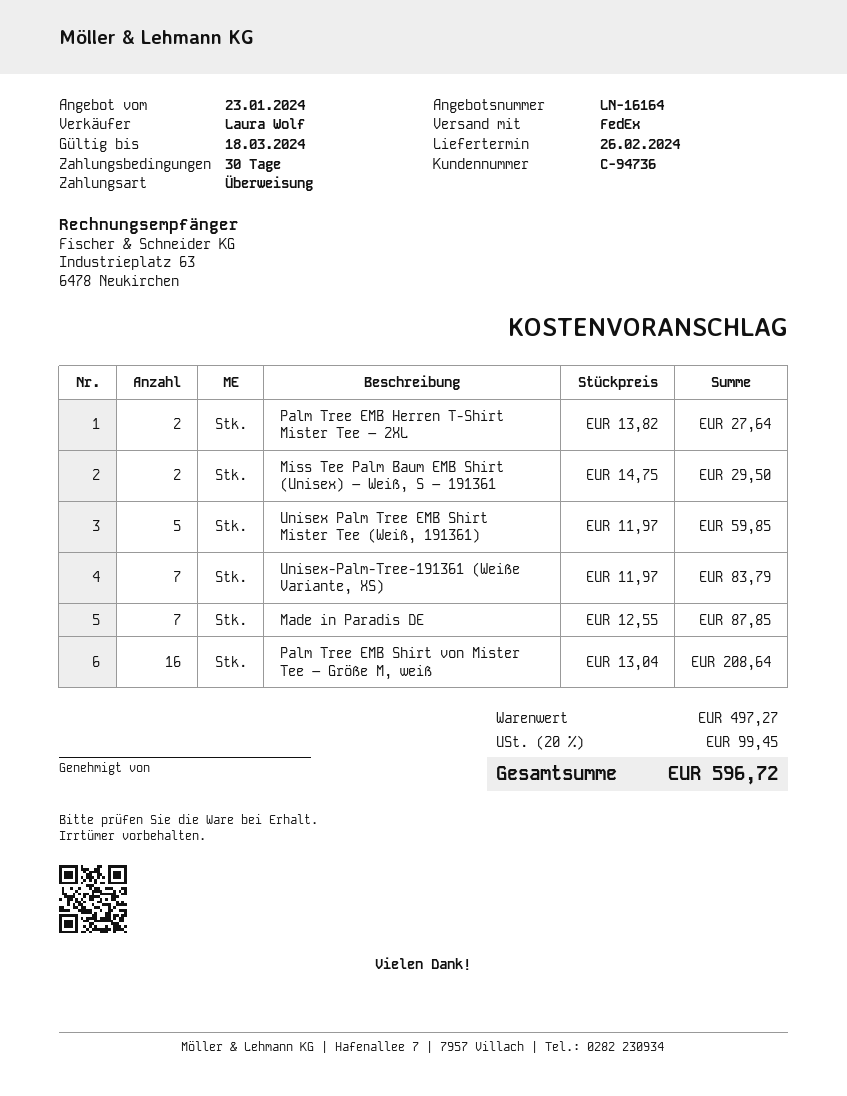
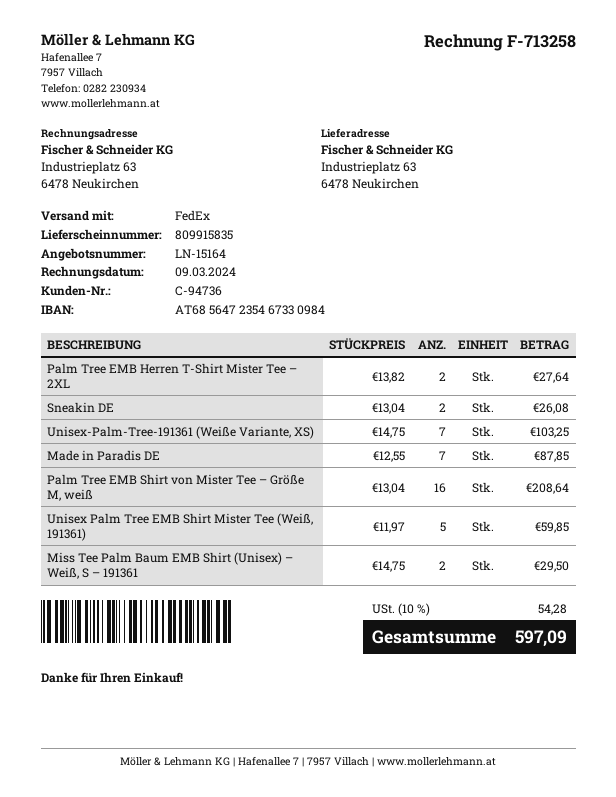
quote number: LN-16164 -> LN-15164
Unisex-Palm-Tree-191361 (Weiße Variante, XS): 7 x 11.97 = 83.79 -> 7 x 14.75 = 103.25
Sneakin DE: none -> 2 x 13.04 = 26.08
tax: 20% = 99.45 -> 10% = 54.28
total: 596.72 -> 597.09

